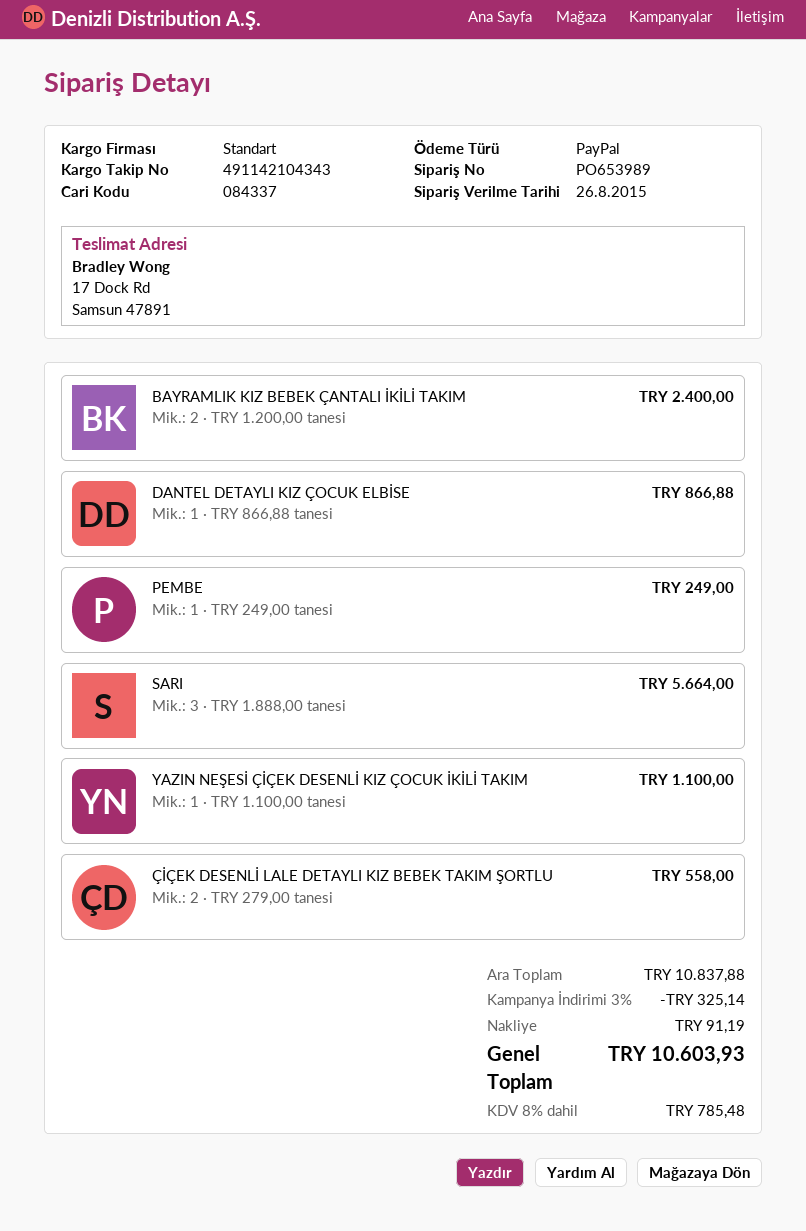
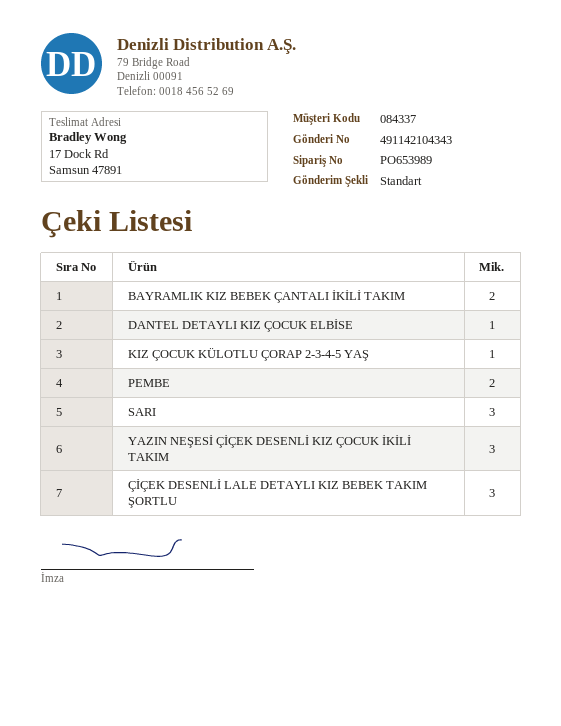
PEMBE: 1 -> 2
YAZIN NEŞESİ ÇİÇEK DESENLİ KIZ ÇOCUK İKİLİ TAKIM: 1 -> 3
ÇİÇEK DESENLİ LALE DETAYLI KIZ BEBEK TAKIM ŞORTLU: 2 -> 3
KIZ ÇOCUK KÜLOTLU ÇORAP 2-3-4-5 YAŞ: none -> 1

